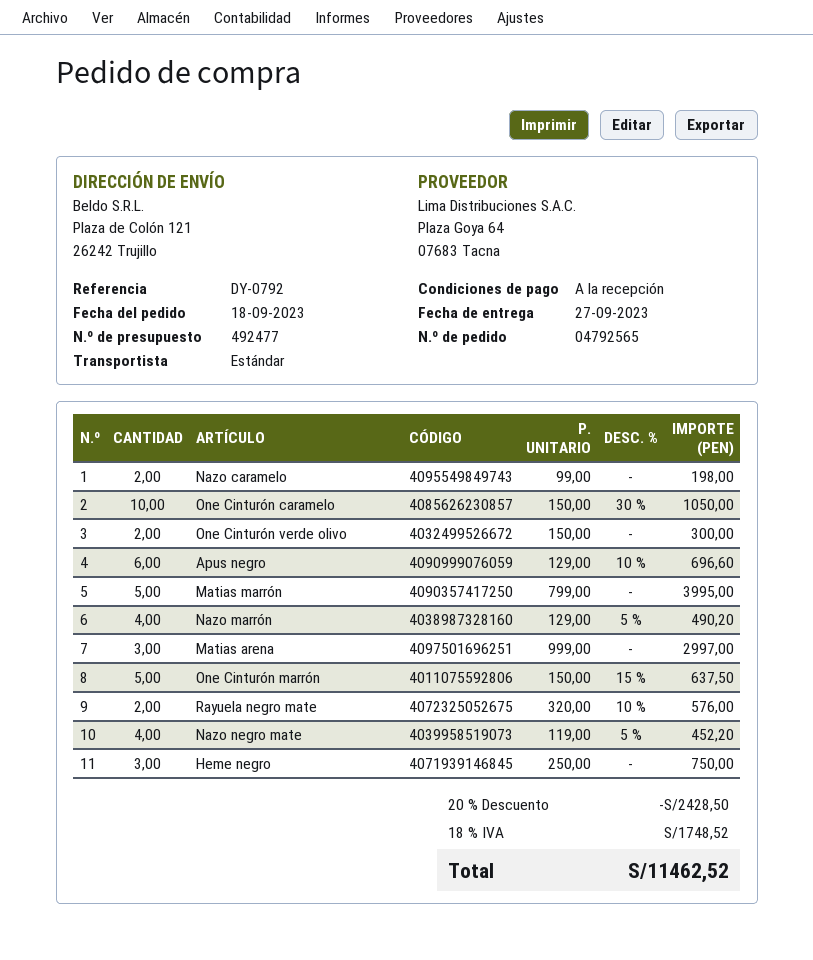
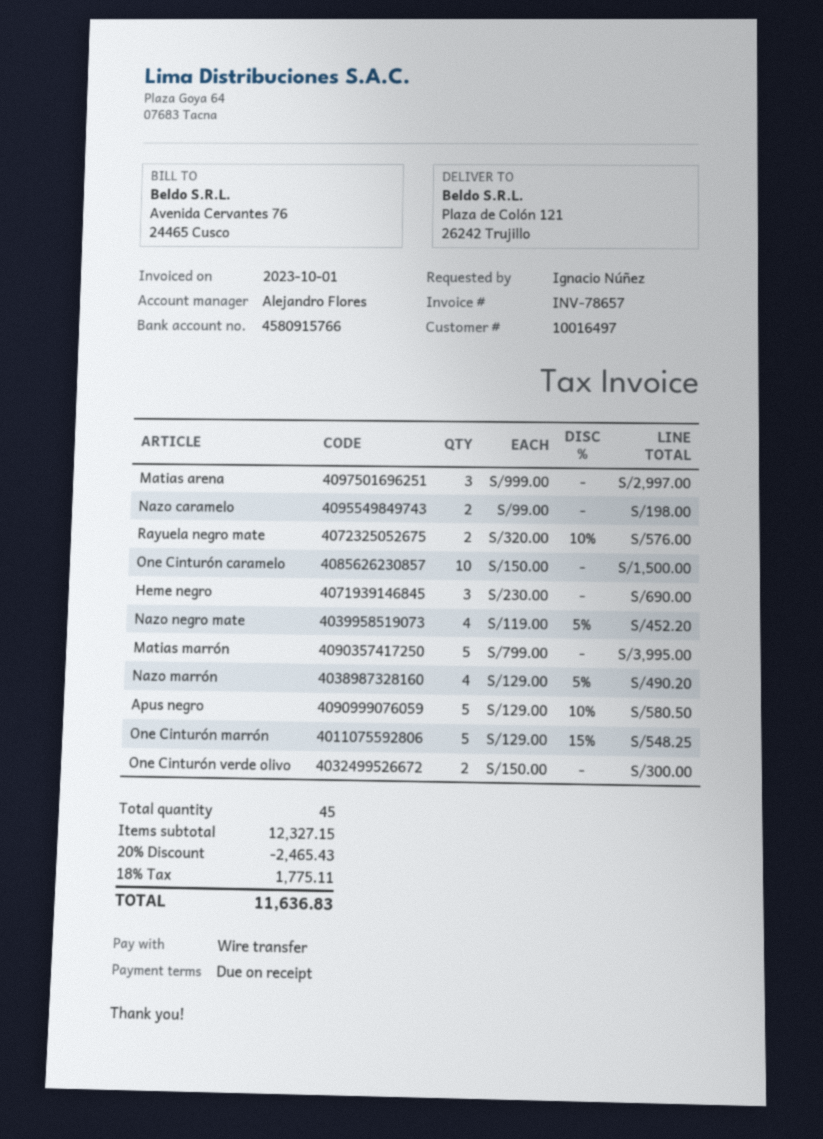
One Cinturón caramelo: 10 x 150.00 - 30% = 1050.00 -> 10 x 150.00 = 1500.00
Apus negro: 6 x 129.00 - 10% = 696.60 -> 5 x 129.00 - 10% = 580.50
One Cinturón marrón: 5 x 150.00 - 15% = 637.50 -> 5 x 129.00 - 15% = 548.25
Heme negro: 3 x 250.00 = 750.00 -> 3 x 230.00 = 690.00
discount: 20% = 2428.50 -> 20% = 2465.43
tax: 18% = 1748.52 -> 18% = 1775.11
total: 11462.52 -> 11636.83

